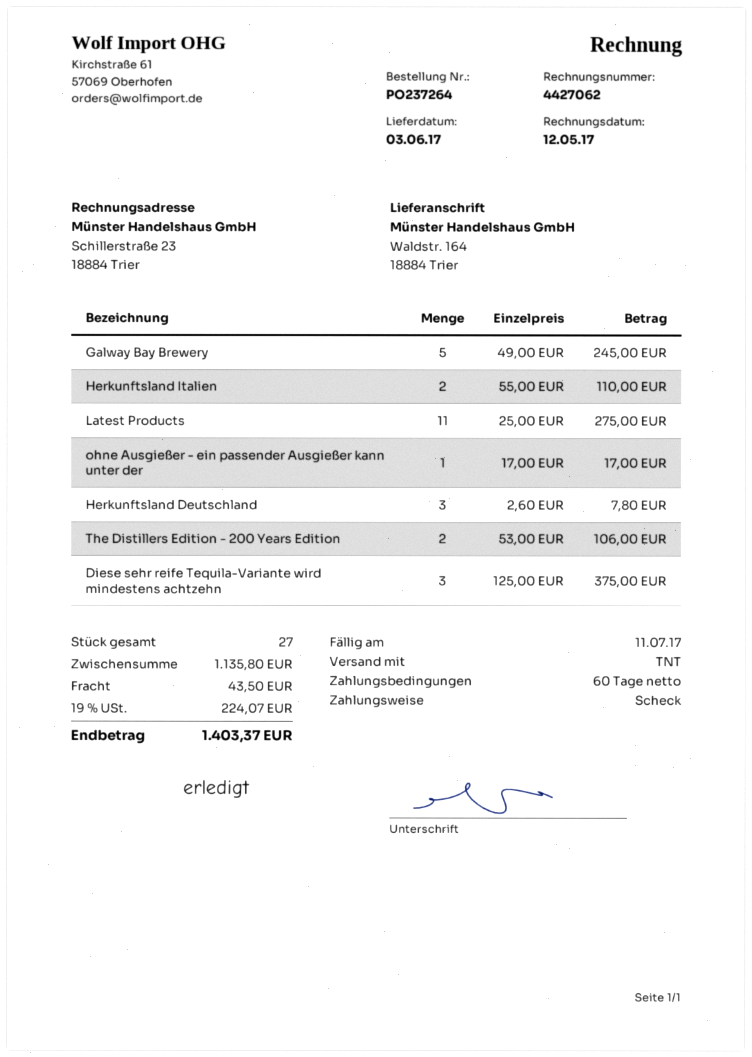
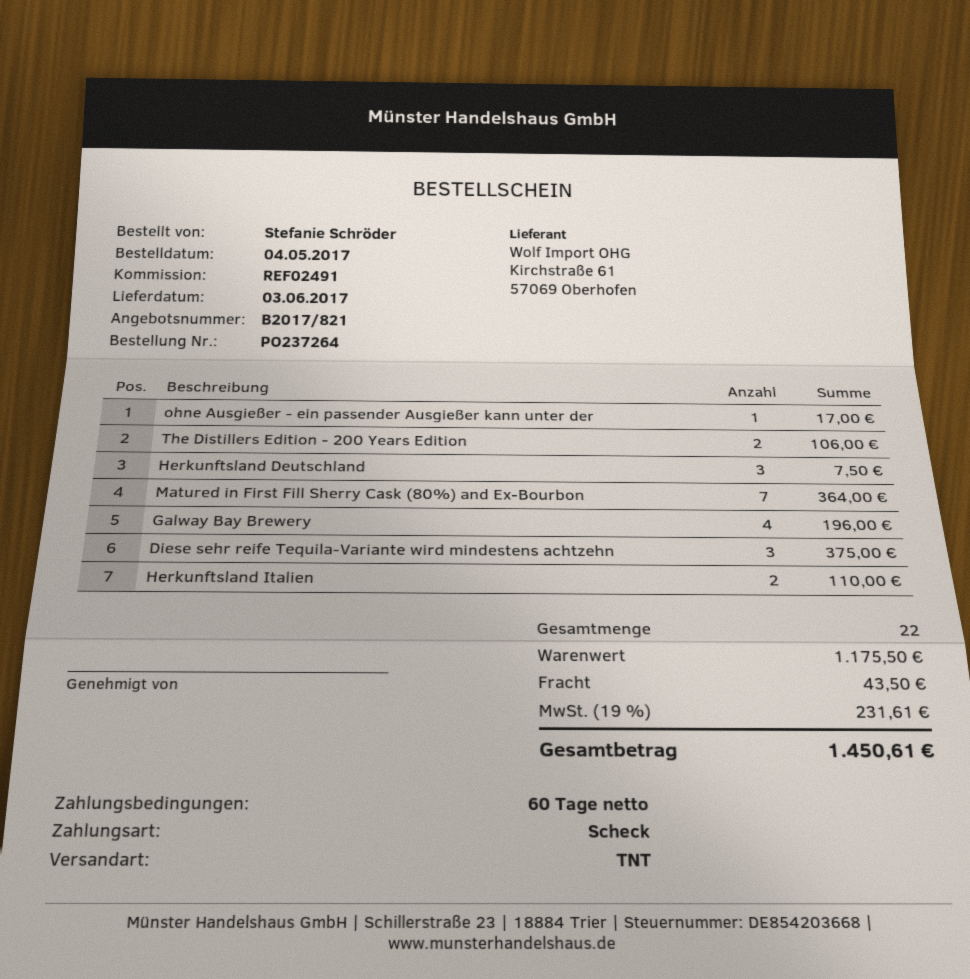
Galway Bay Brewery: 5 for 245.00 -> 4 for 196.00
Latest Products: 11 for 275.00 -> none
Herkunftsland Deutschland: 3 for 7.80 -> 3 for 7.50
Matured in First Fill Sherry Cask (80%) and Ex-Bourbon: none -> 7 for 364.00
total quantity: 27 -> 22
subtotal: 1135.80 -> 1175.50
tax: 19% = 224.07 -> 19% = 231.61
total: 1403.37 -> 1450.61

